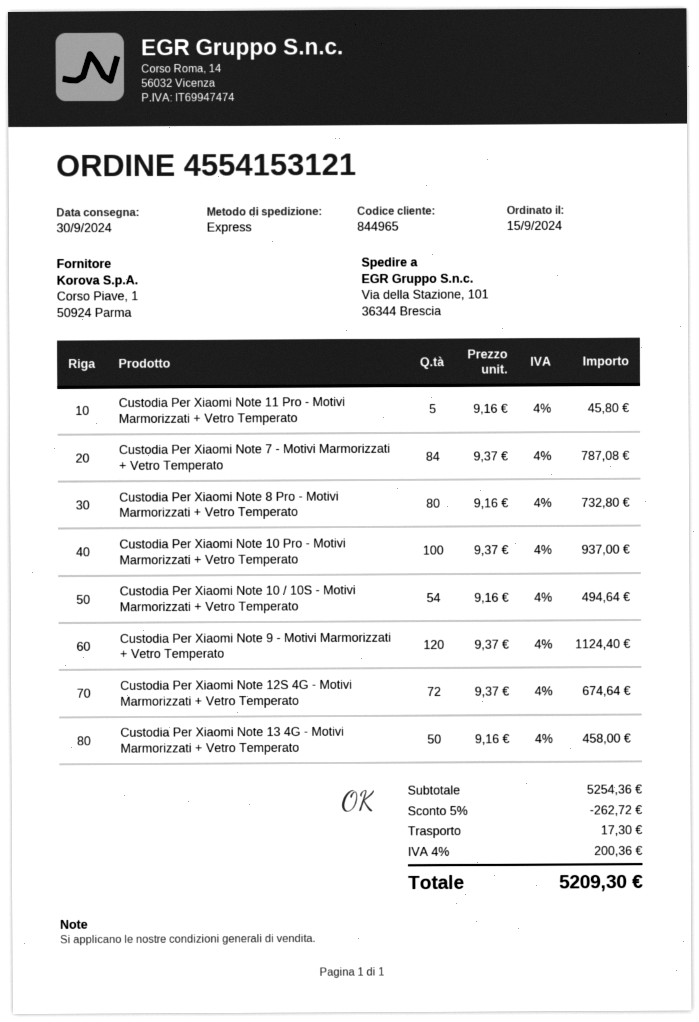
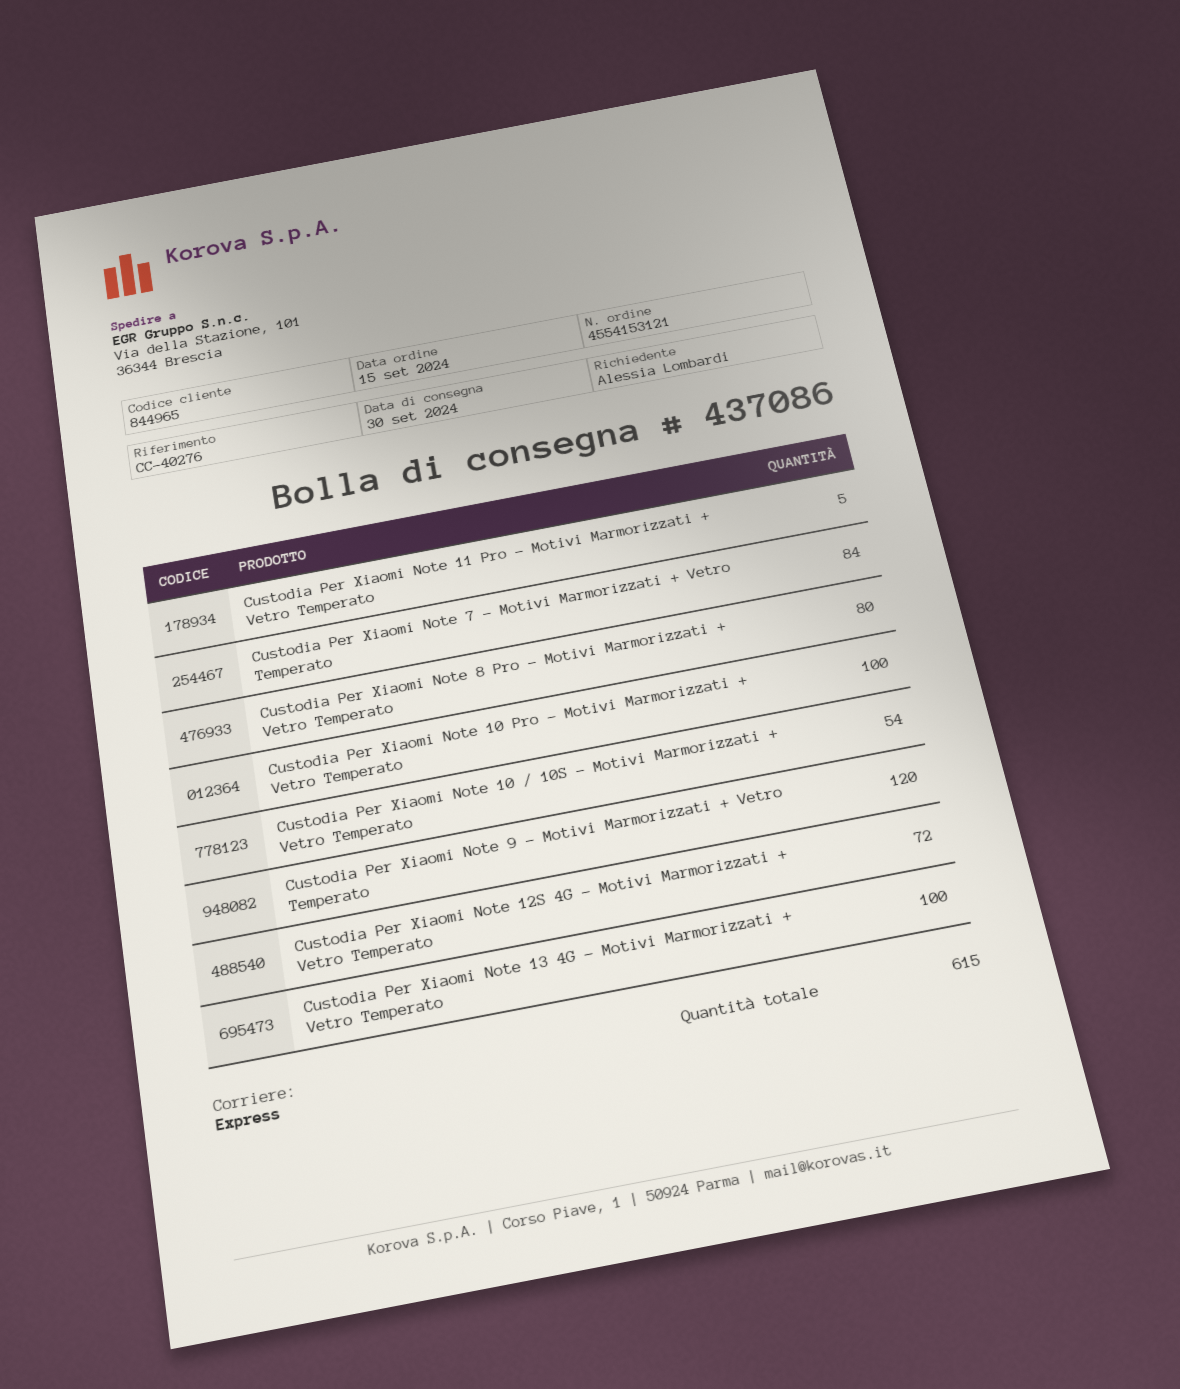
Custodia Per Xiaomi Note 13 4G - Motivi Marmorizzati + Vetro Temperato: 50 -> 100

